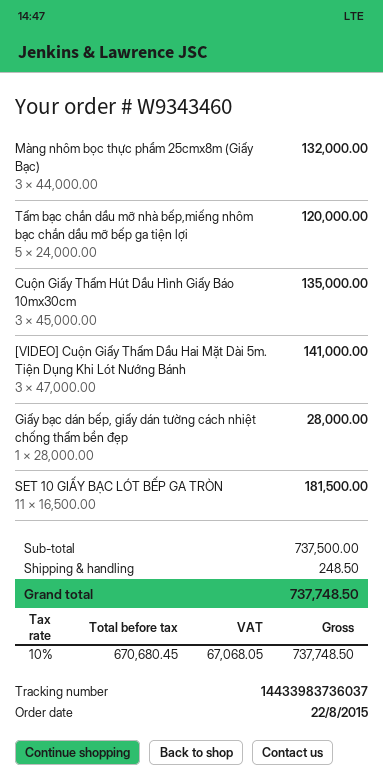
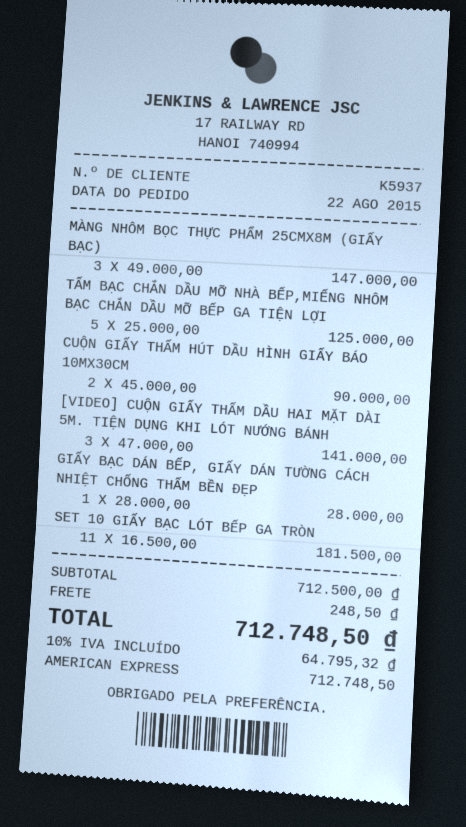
Màng nhôm bọc thực phẩm 25cmx8m (Giấy Bạc): 3 x 44000.00 = 132000.00 -> 3 x 49000.00 = 147000.00
Tấm bạc chắn dầu mỡ nhà bếp,miếng nhôm bạc chắn dầu mỡ bếp ga tiện lợi: 5 x 24000.00 = 120000.00 -> 5 x 25000.00 = 125000.00
Cuộn Giấy Thấm Hút Dầu Hình Giấy Báo 10mx30cm: 3 x 45000.00 = 135000.00 -> 2 x 45000.00 = 90000.00
subtotal: 737500.00 -> 712500.00
tax: 10% = 67068.05 -> 10% = 64795.32
total: 737748.50 -> 712748.50

